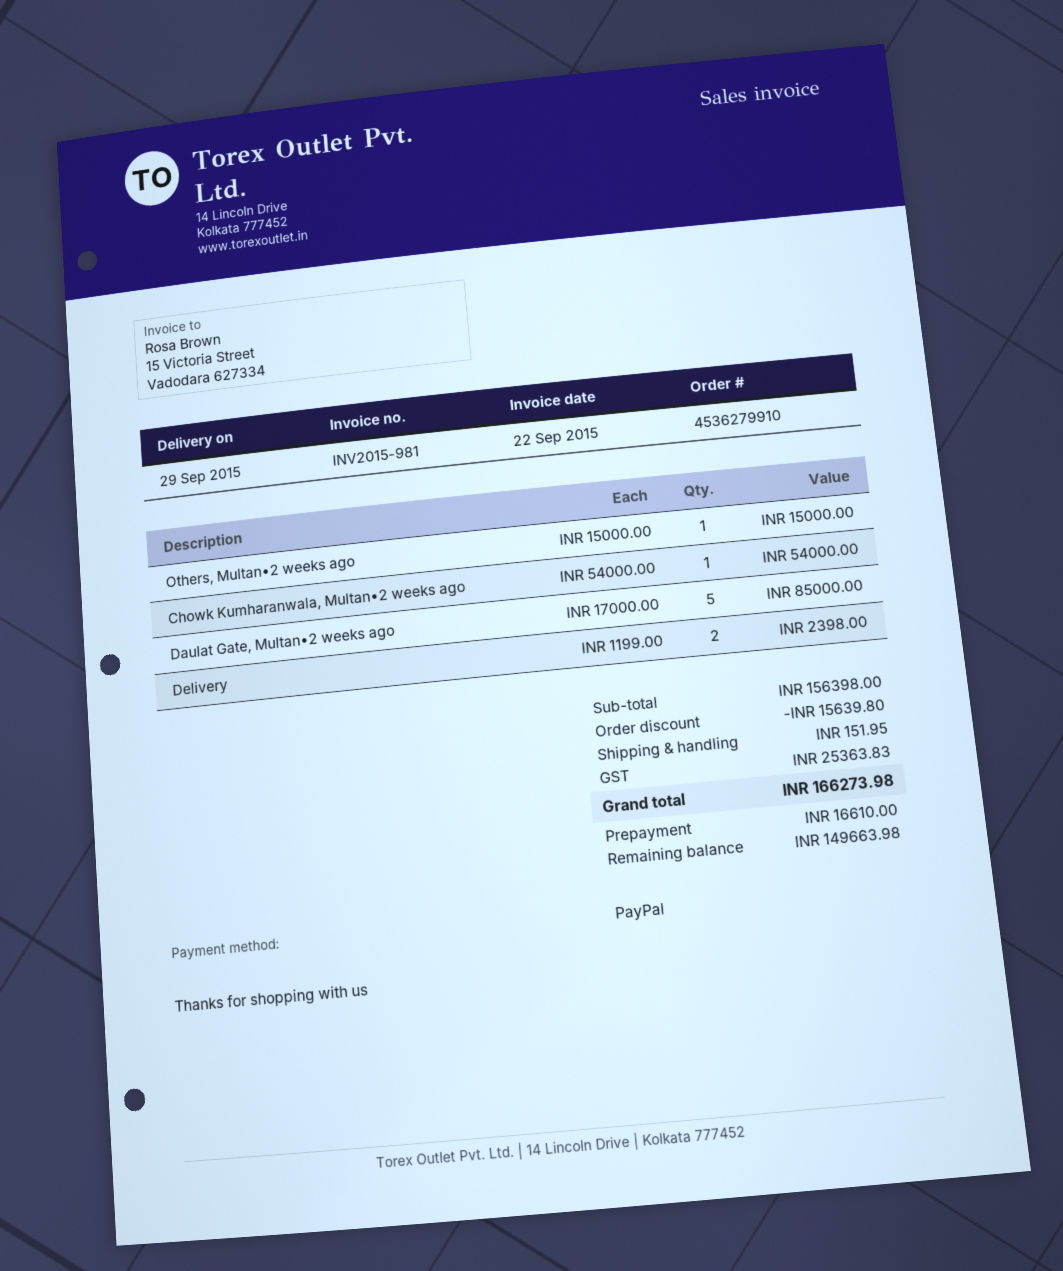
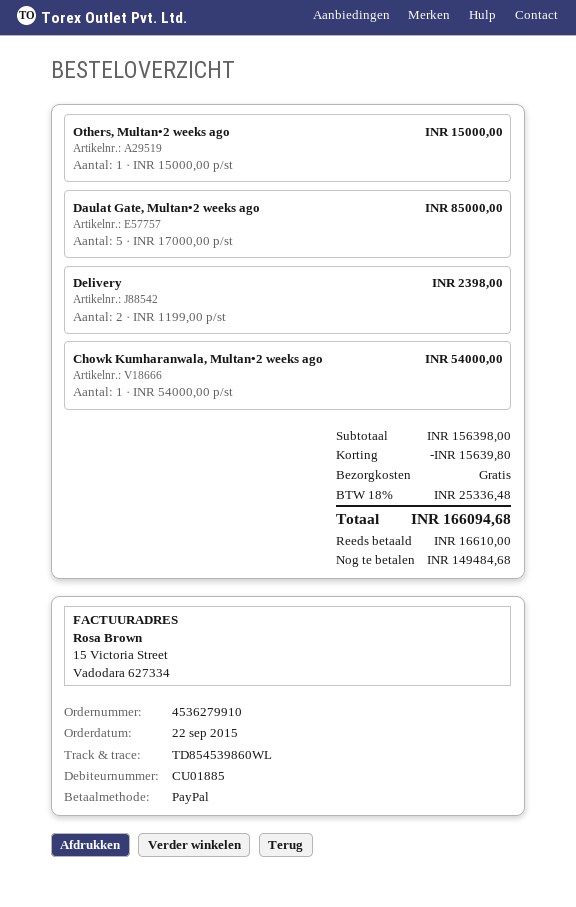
shipping: 151.95 -> 0.00
tax: 25363.83 -> 25336.48
total: 166273.98 -> 166094.68
balance: 149663.98 -> 149484.68

